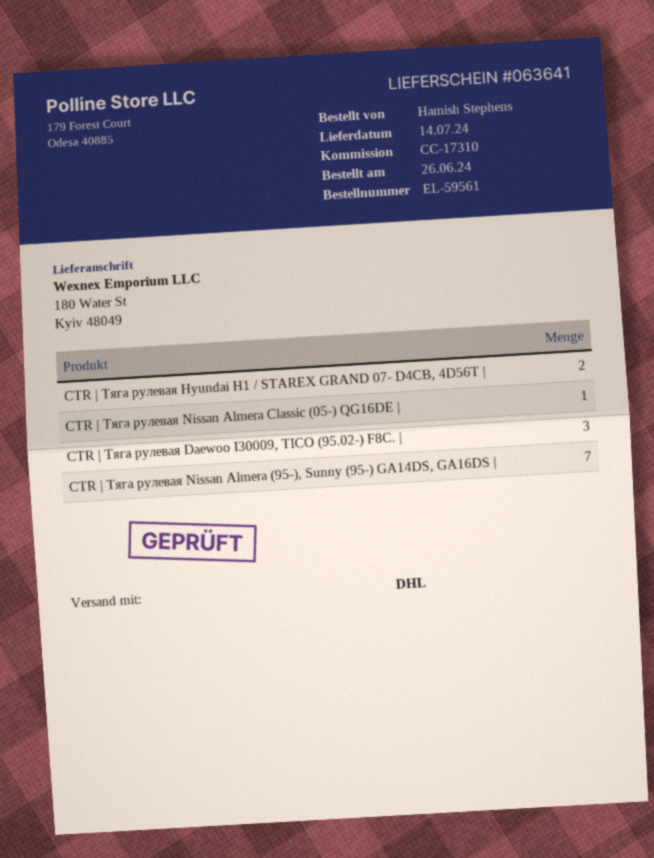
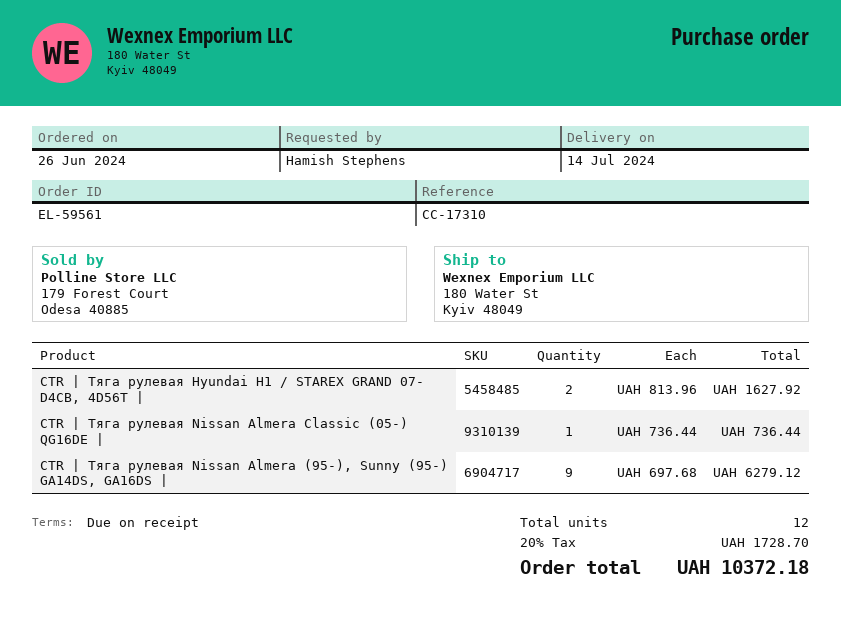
CTR | Тяга рулевая Daewoo I30009, TICO (95.02-) F8C. |: 3 -> none
CTR | Тяга рулевая Nissan Almera (95-), Sunny (95-) GA14DS, GA16DS |: 7 -> 9

